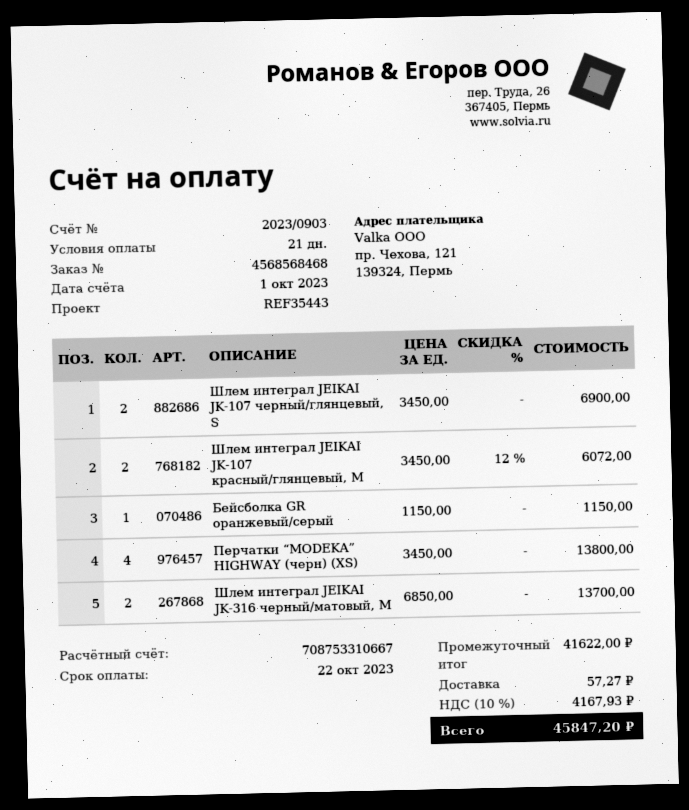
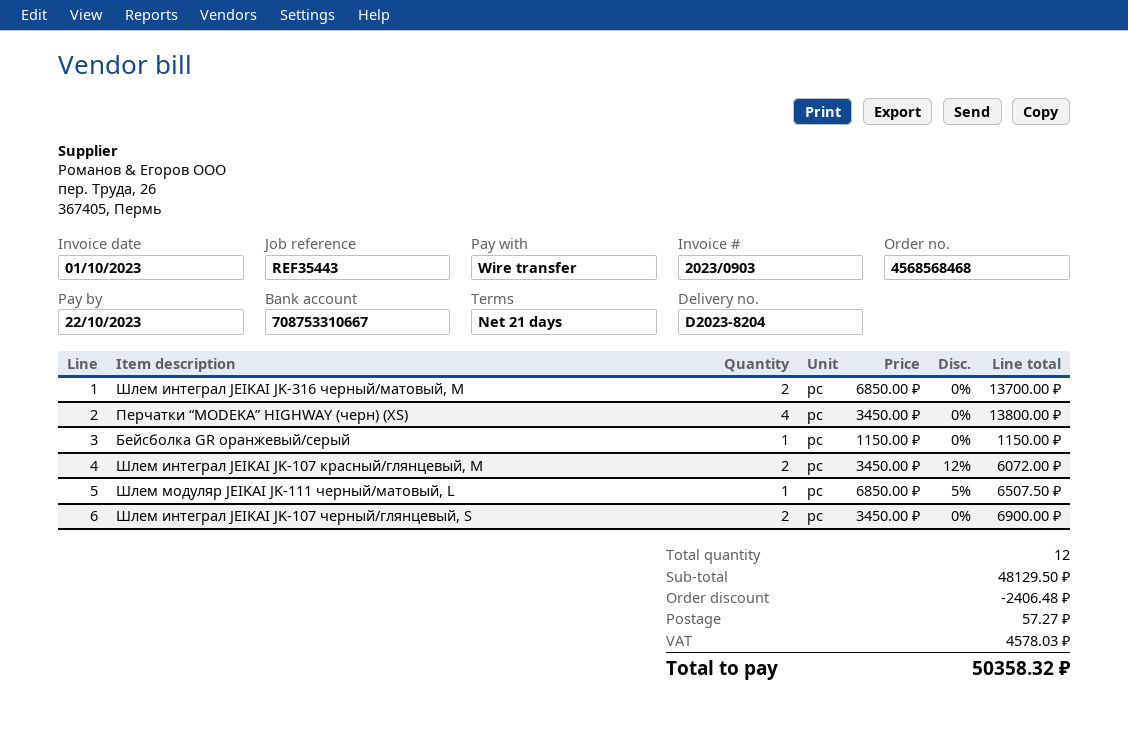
Шлем модуляр JEIKAI JK-111 черный/матовый, L: none -> 1 x 6850.00 - 5% = 6507.50
subtotal: 41622.00 -> 48129.50
discount: none -> 2406.48
tax: 4167.93 -> 4578.03
total: 45847.20 -> 50358.32

